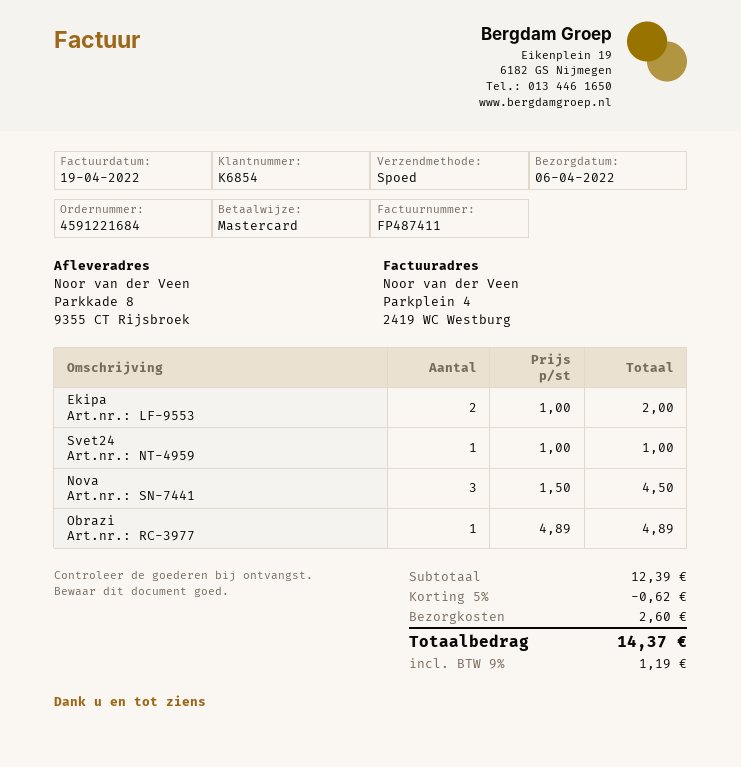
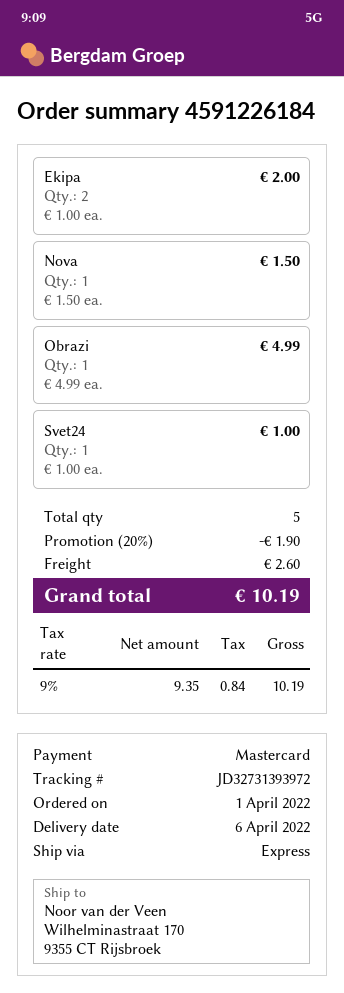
order number: 4591221684 -> 4591226184
ship to: Parkkade 8, 9355 CT Rijsbroek -> Wilhelminastraat 170, 9355 CT Rijsbroek
Nova: 3 x 1.50 = 4.50 -> 1 x 1.50 = 1.50
Obrazi: 1 x 4.89 = 4.89 -> 1 x 4.99 = 4.99
discount: 5% = 0.62 -> 20% = 1.90
tax: 9% = 1.19 -> 9% = 0.84
total: 14.37 -> 10.19

